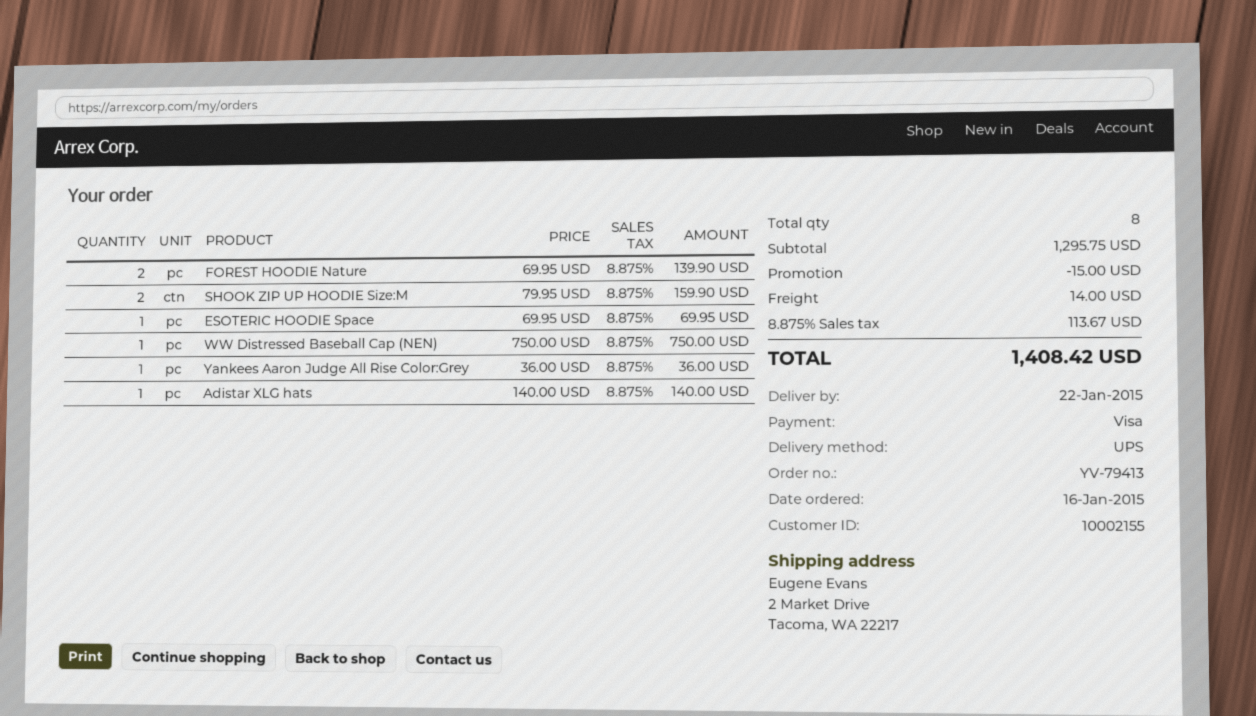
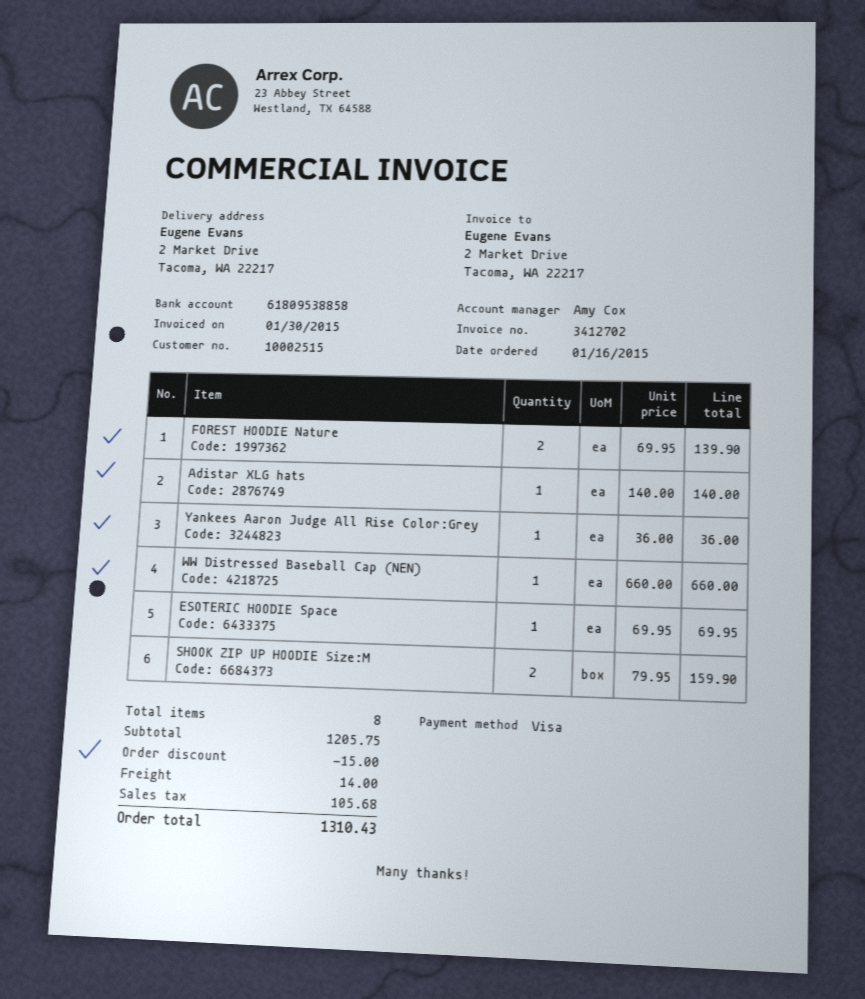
customer number: 10002155 -> 10002515
WW Distressed Baseball Cap (NEN): 1 x 750.00 = 750.00 -> 1 x 660.00 = 660.00
subtotal: 1295.75 -> 1205.75
tax: 113.67 -> 105.68
total: 1408.42 -> 1310.43

